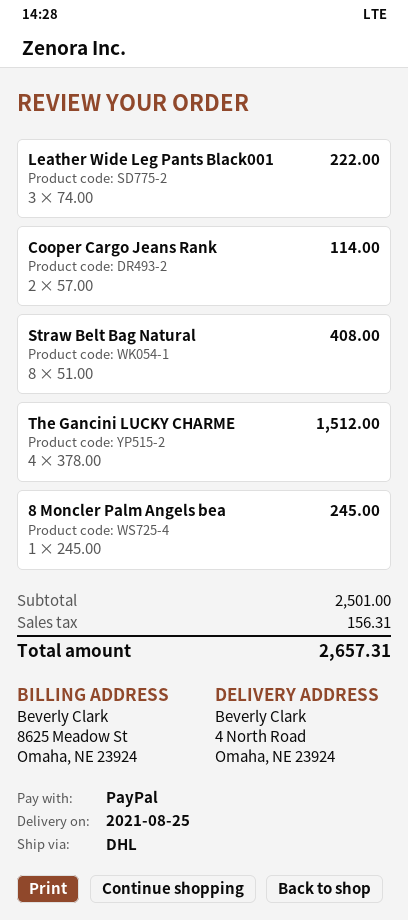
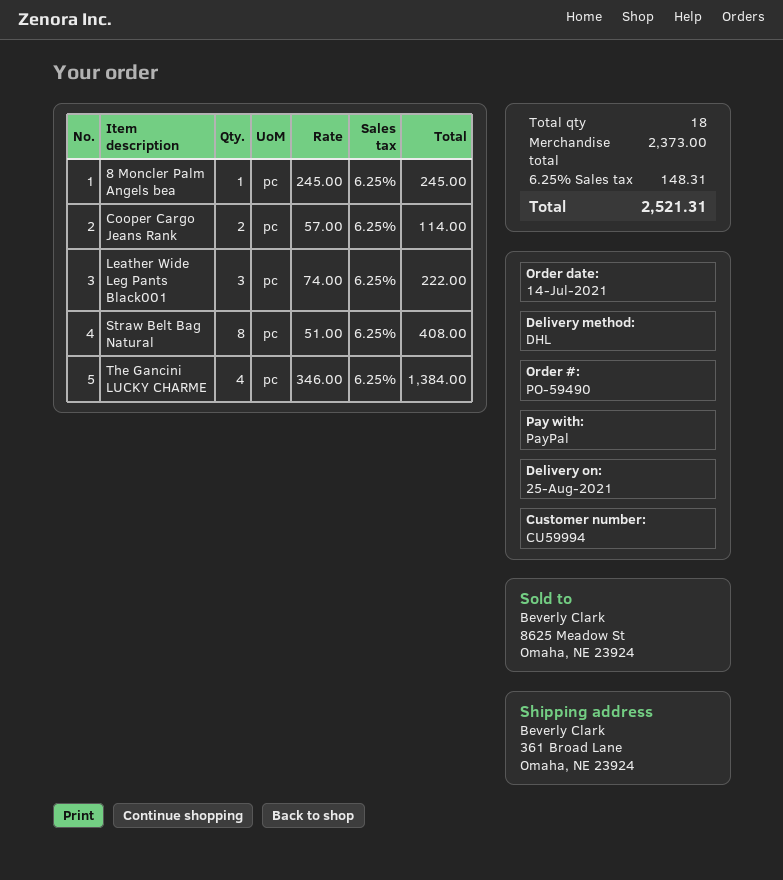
ship to: 4 North Road, Omaha, NE 23924 -> 361 Broad Lane, Omaha, NE 23924
The Gancini LUCKY CHARME: 4 x 378.00 = 1512.00 -> 4 x 346.00 = 1384.00
subtotal: 2501.00 -> 2373.00
tax: 156.31 -> 148.31
total: 2657.31 -> 2521.31

